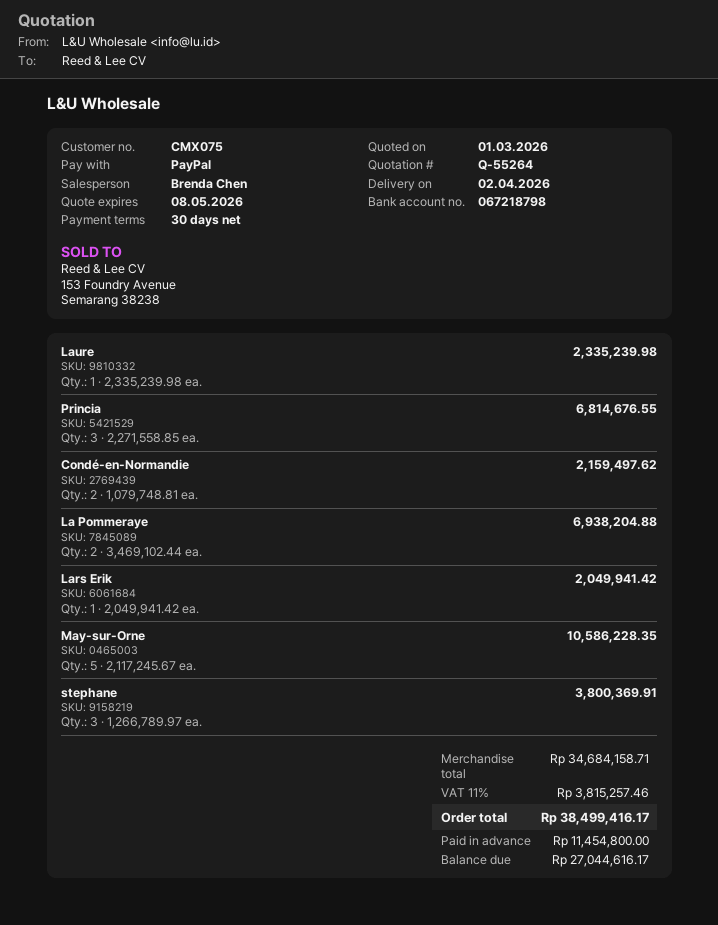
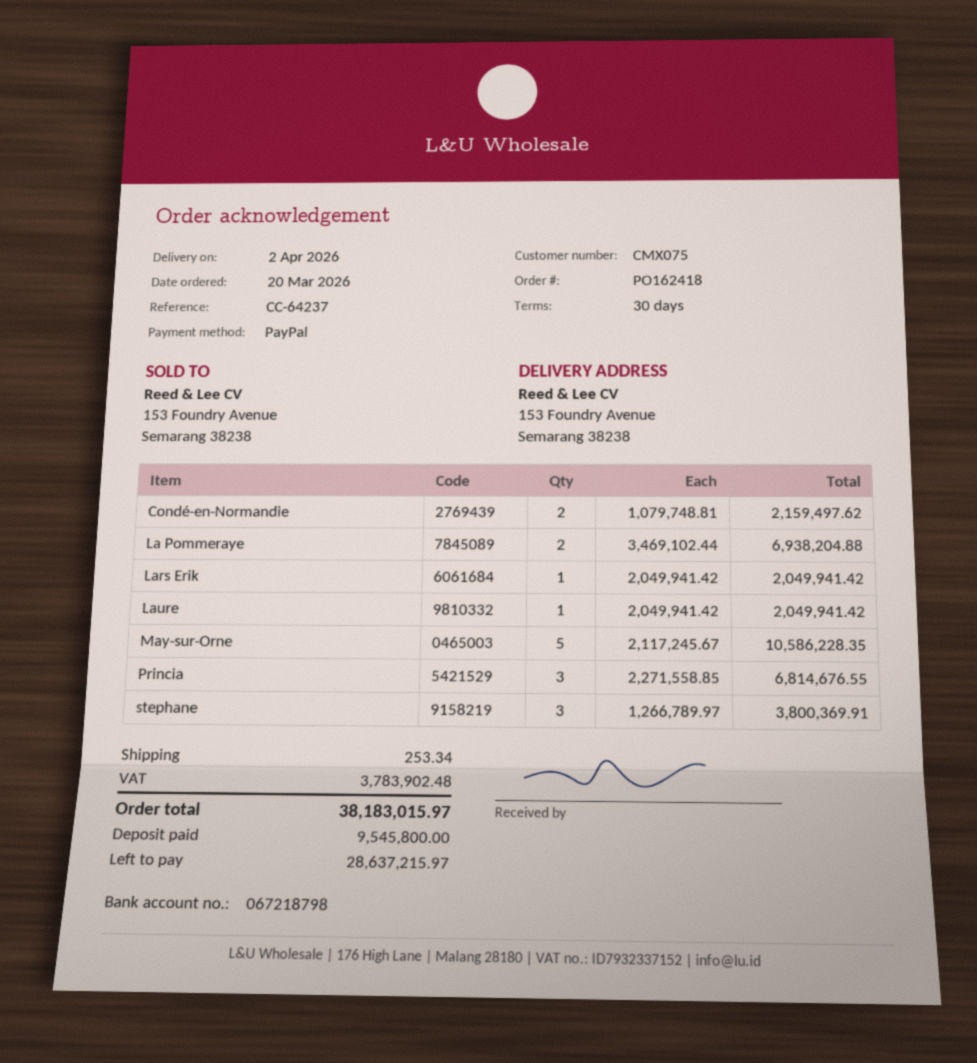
Laure: 1 x 2335239.98 = 2335239.98 -> 1 x 2049941.42 = 2049941.42
shipping: none -> 253.34
tax: 3815257.46 -> 3783902.48
total: 38499416.17 -> 38183015.97
deposit: 11454800.00 -> 9545800.00
balance: 27044616.17 -> 28637215.97

